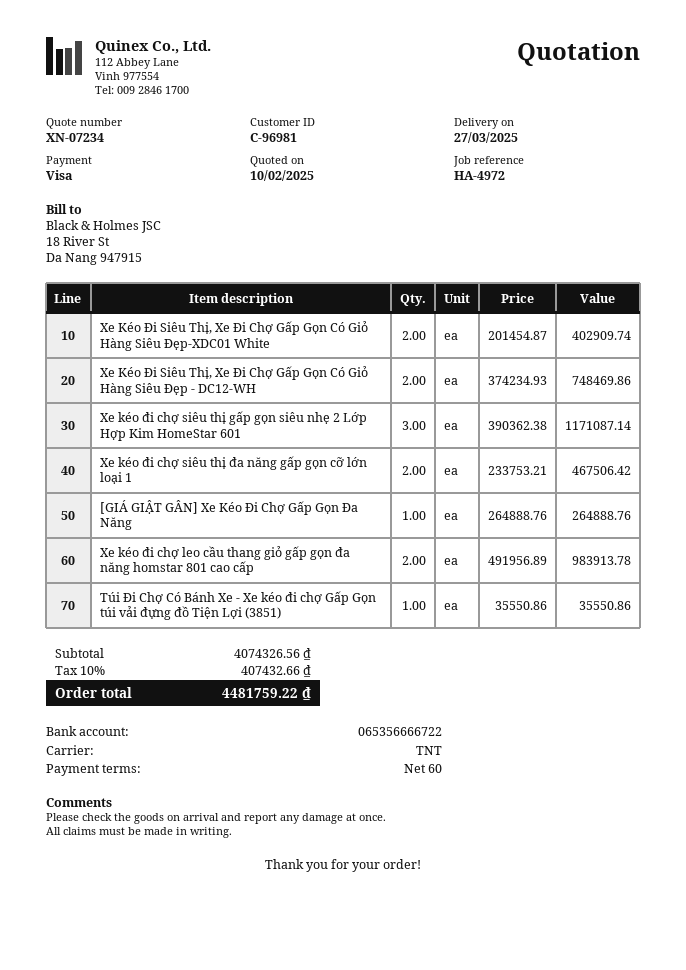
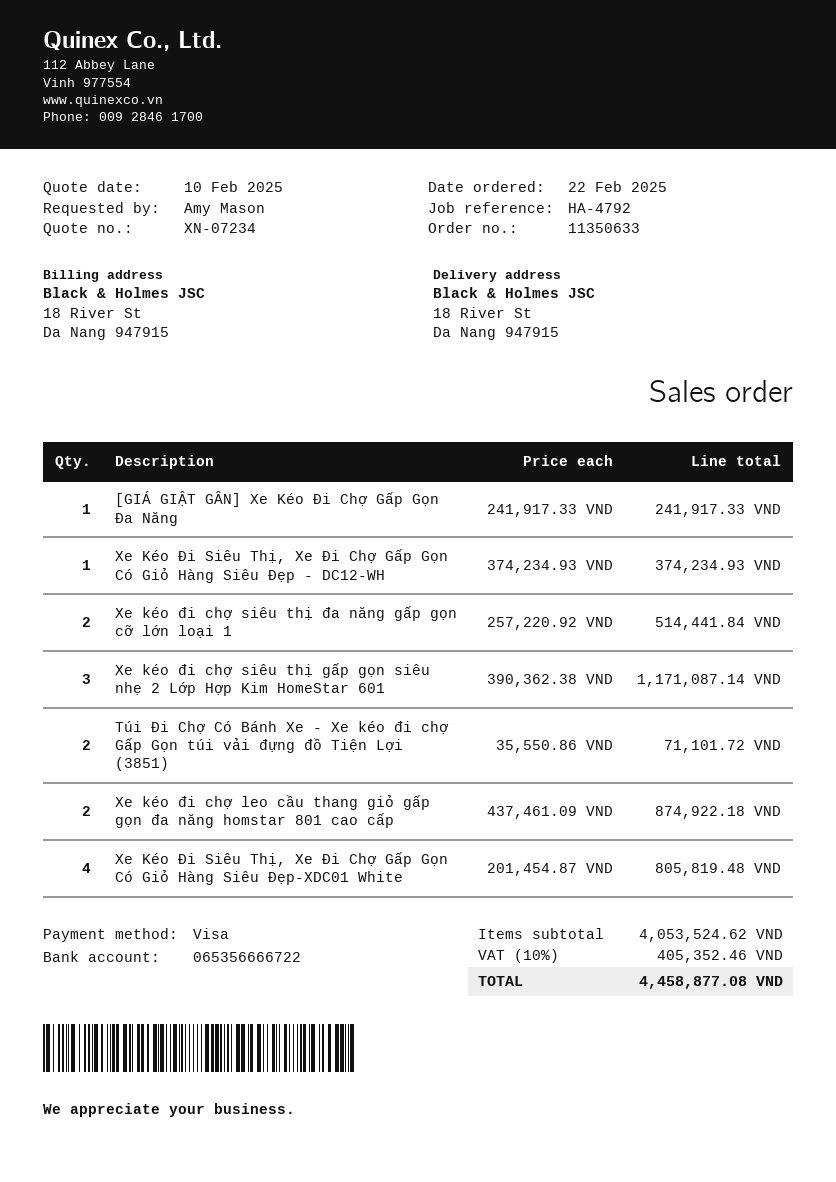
reference: HA-4972 -> HA-4792
Xe Kéo Đi Siêu Thị, Xe Đi Chợ Gấp Gọn Có Giỏ Hàng Siêu Đẹp-XDC01 White: 2 x 201454.87 = 402909.74 -> 4 x 201454.87 = 805819.48
Xe Kéo Đi Siêu Thị, Xe Đi Chợ Gấp Gọn Có Giỏ Hàng Siêu Đẹp - DC12-WH: 2 x 374234.93 = 748469.86 -> 1 x 374234.93 = 374234.93
Xe kéo đi chợ siêu thị đa năng gấp gọn cỡ lớn loại 1: 2 x 233753.21 = 467506.42 -> 2 x 257220.92 = 514441.84
[GIÁ GIẬT GÂN] Xe Kéo Đi Chợ Gấp Gọn Đa Năng: 1 x 264888.76 = 264888.76 -> 1 x 241917.33 = 241917.33
Xe kéo đi chợ leo cầu thang giỏ gấp gọn đa năng homstar 801 cao cấp: 2 x 491956.89 = 983913.78 -> 2 x 437461.09 = 874922.18
Túi Đi Chợ Có Bánh Xe - Xe kéo đi chợ Gấp Gọn túi vải đựng đồ Tiện Lợi (3851): 1 x 35550.86 = 35550.86 -> 2 x 35550.86 = 71101.72
subtotal: 4074326.56 -> 4053524.62
tax: 10% = 407432.66 -> 10% = 405352.46
total: 4481759.22 -> 4458877.08

